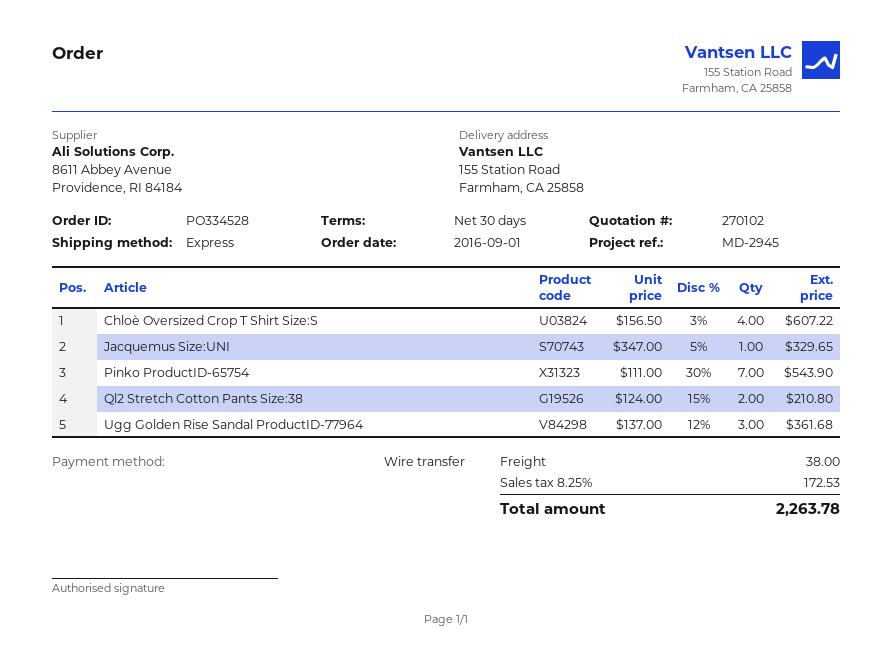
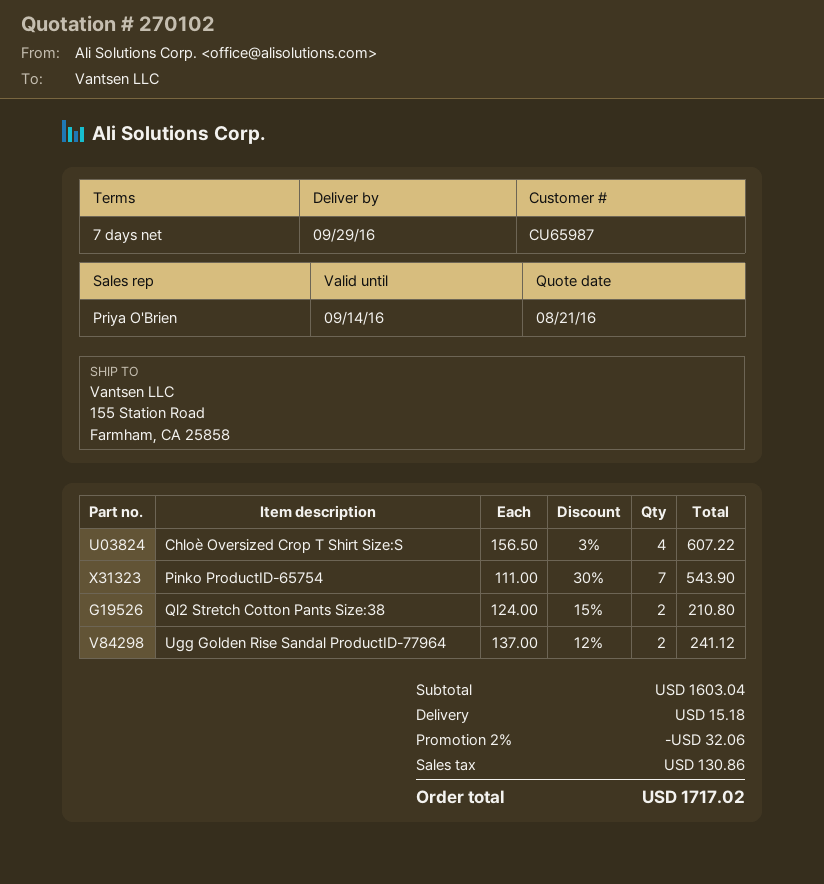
payment terms: 30 days -> 7 days
Jacquemus Size:UNI: 1 x 347.00 - 5% = 329.65 -> none
Ugg Golden Rise Sandal ProductID-77964: 3 x 137.00 - 12% = 361.68 -> 2 x 137.00 - 12% = 241.12
discount: none -> 2% = 32.06
shipping: 38.00 -> 15.18
tax: 172.53 -> 130.86
total: 2263.78 -> 1717.02

